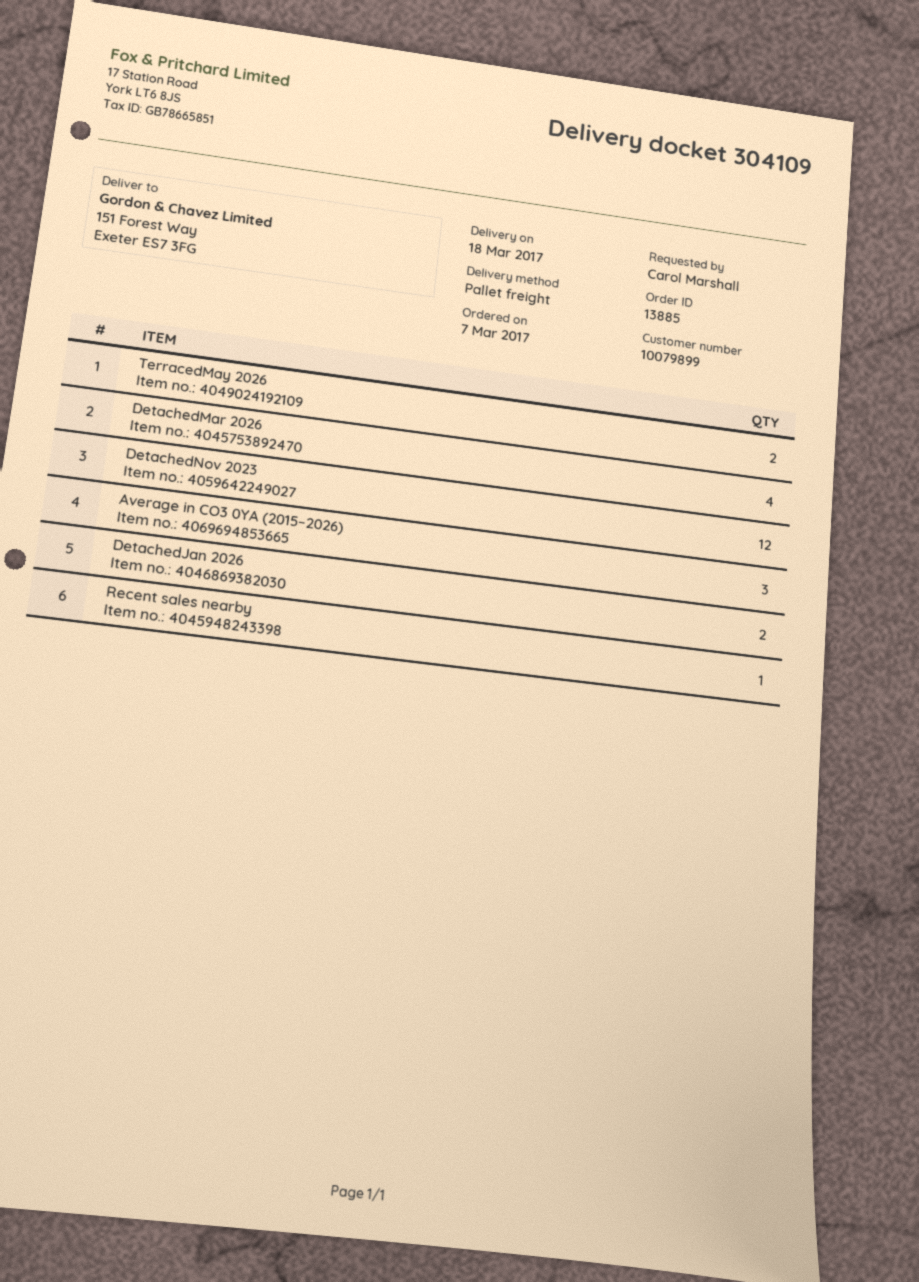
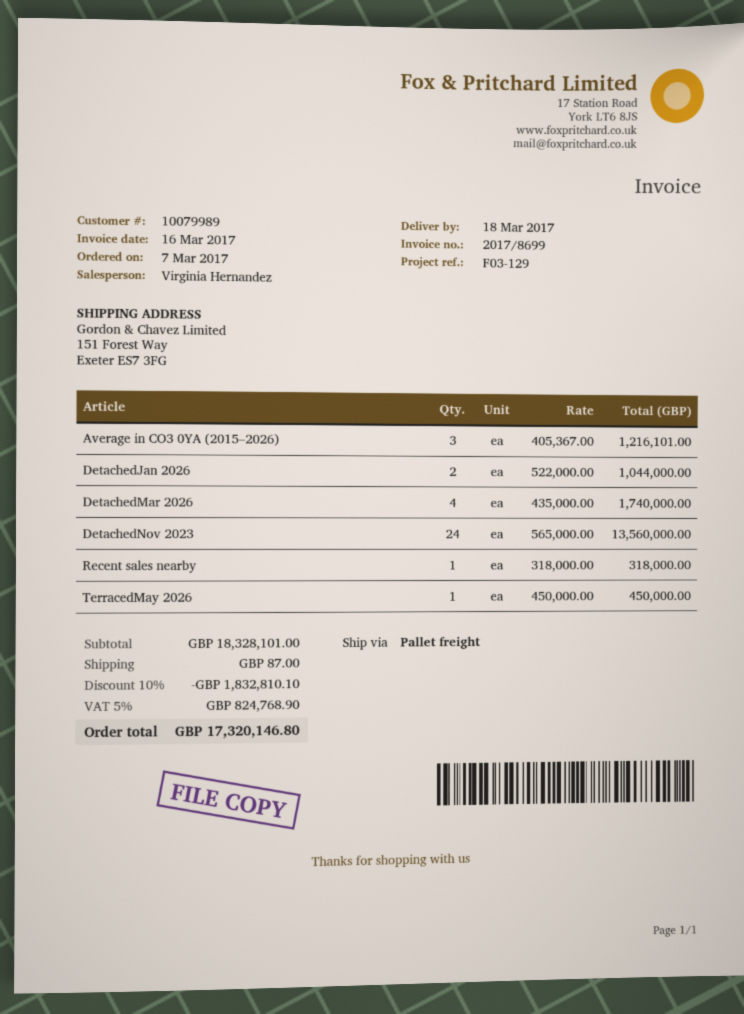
customer number: 10079899 -> 10079989
TerracedMay 2026: 2 -> 1
DetachedNov 2023: 12 -> 24

